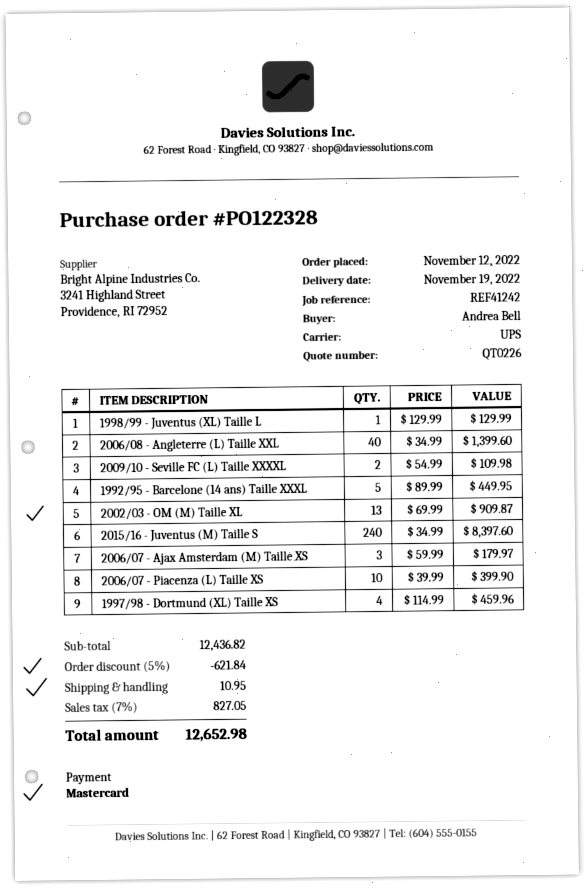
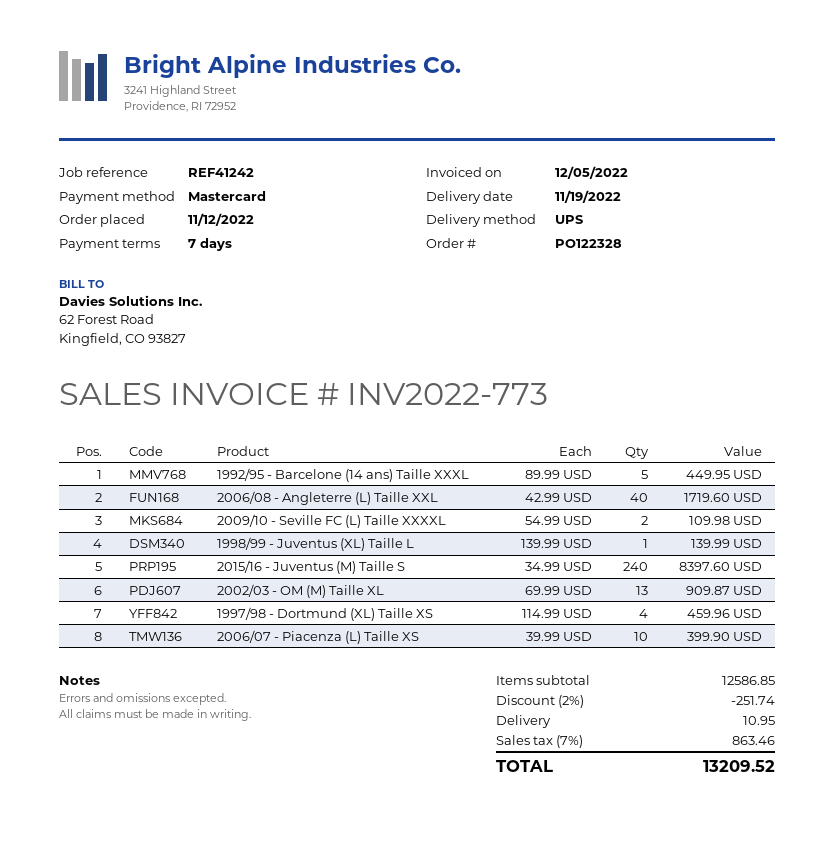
1998/99 - Juventus (XL) Taille L: 1 x 129.99 = 129.99 -> 1 x 139.99 = 139.99
2006/08 - Angleterre (L) Taille XXL: 40 x 34.99 = 1399.60 -> 40 x 42.99 = 1719.60
2006/07 - Ajax Amsterdam (M) Taille XS: 3 x 59.99 = 179.97 -> none
subtotal: 12436.82 -> 12586.85
discount: 5% = 621.84 -> 2% = 251.74
tax: 7% = 827.05 -> 7% = 863.46
total: 12652.98 -> 13209.52

